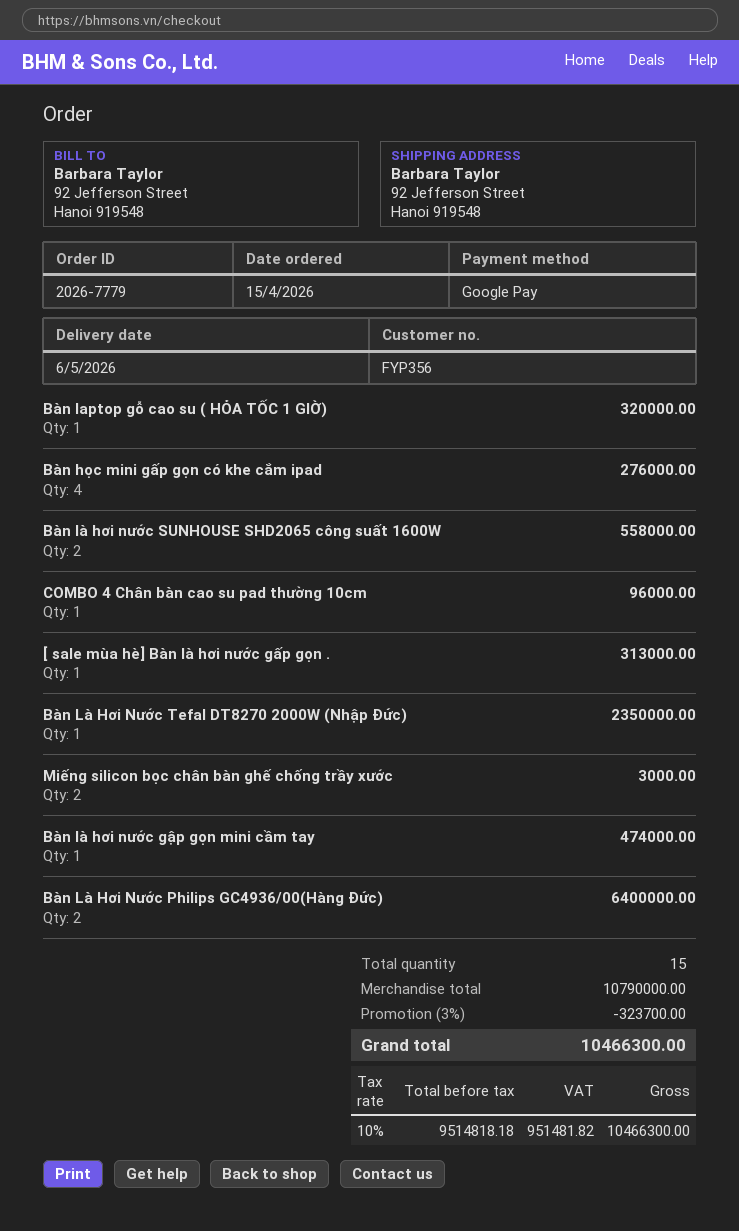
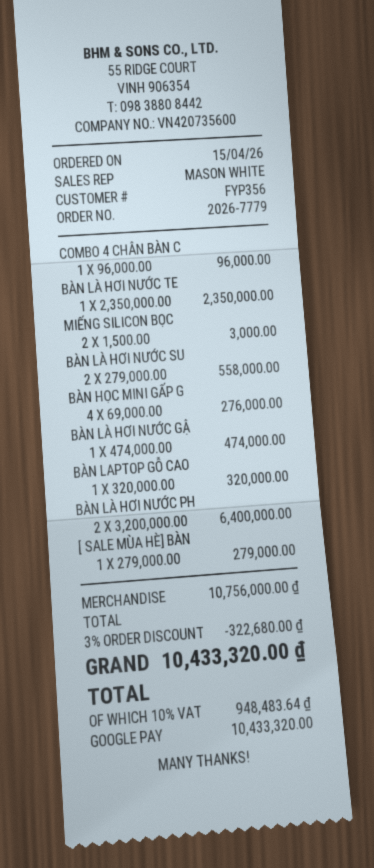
[ sale mùa hè] Bàn là hơi nước gấp gọn .: 1 for 313000.00 -> 1 for 279000.00
subtotal: 10790000.00 -> 10756000.00
discount: 3% = 323700.00 -> 3% = 322680.00
tax: 10% = 951481.82 -> 10% = 948483.64
total: 10466300.00 -> 10433320.00

